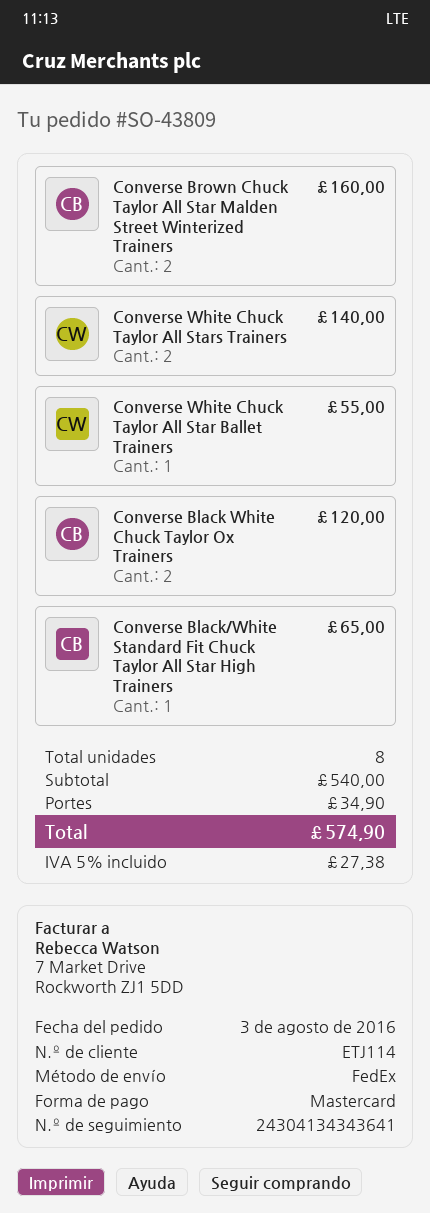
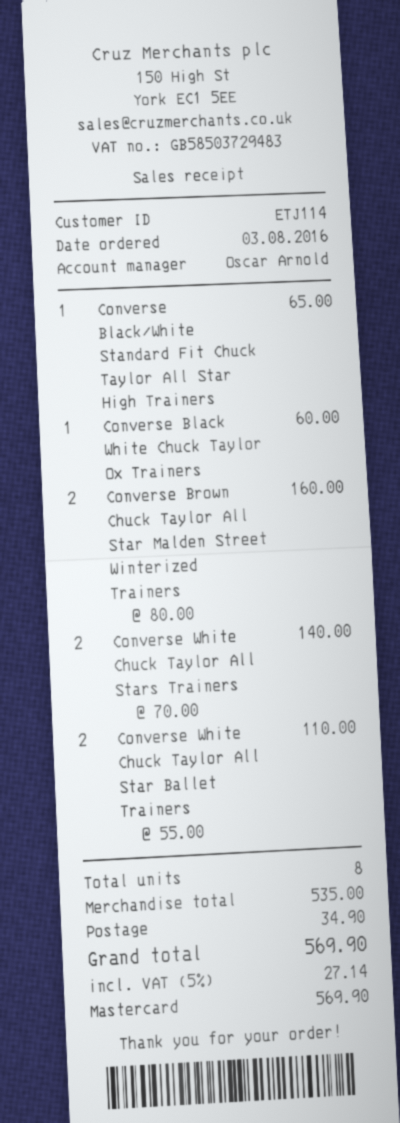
Converse White Chuck Taylor All Star Ballet Trainers: 1 for 55.00 -> 2 for 110.00
Converse Black White Chuck Taylor Ox Trainers: 2 for 120.00 -> 1 for 60.00
subtotal: 540.00 -> 535.00
tax: 5% = 27.38 -> 5% = 27.14
total: 574.90 -> 569.90

